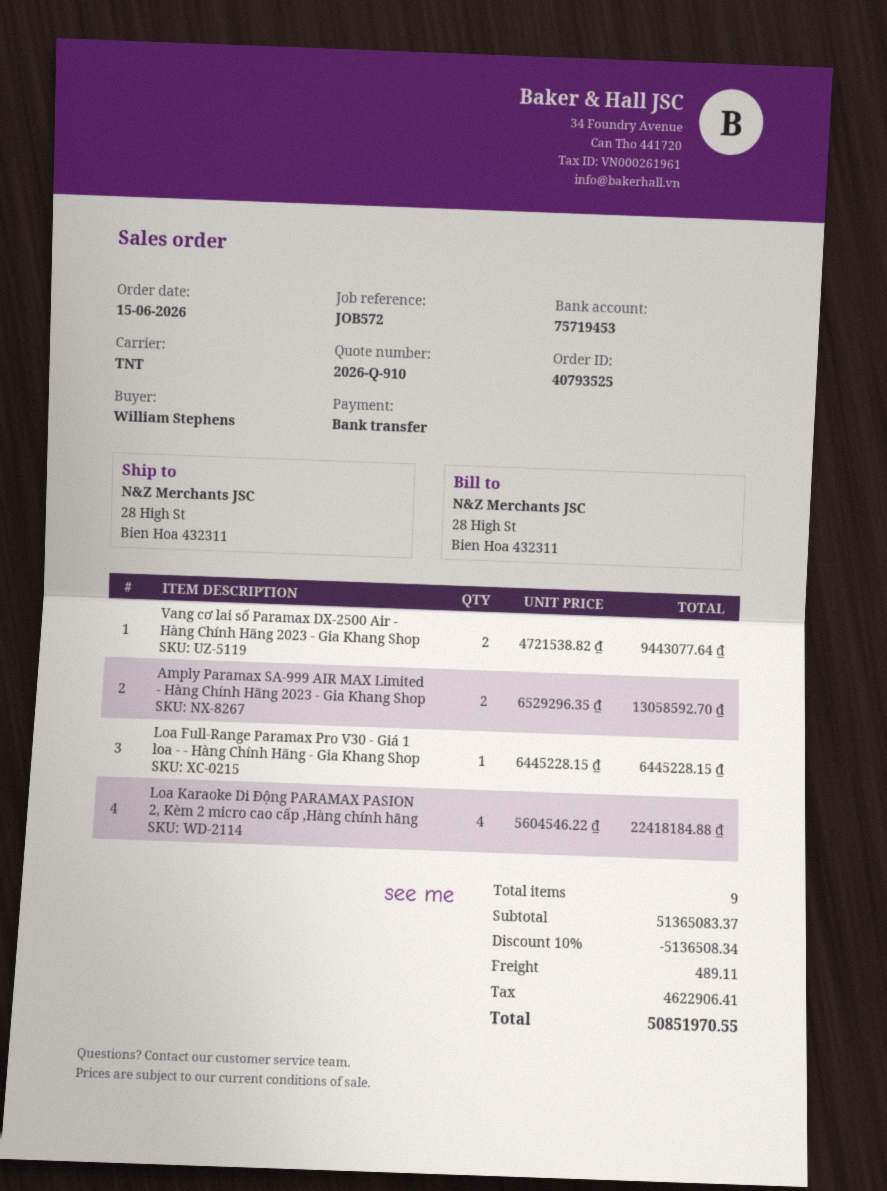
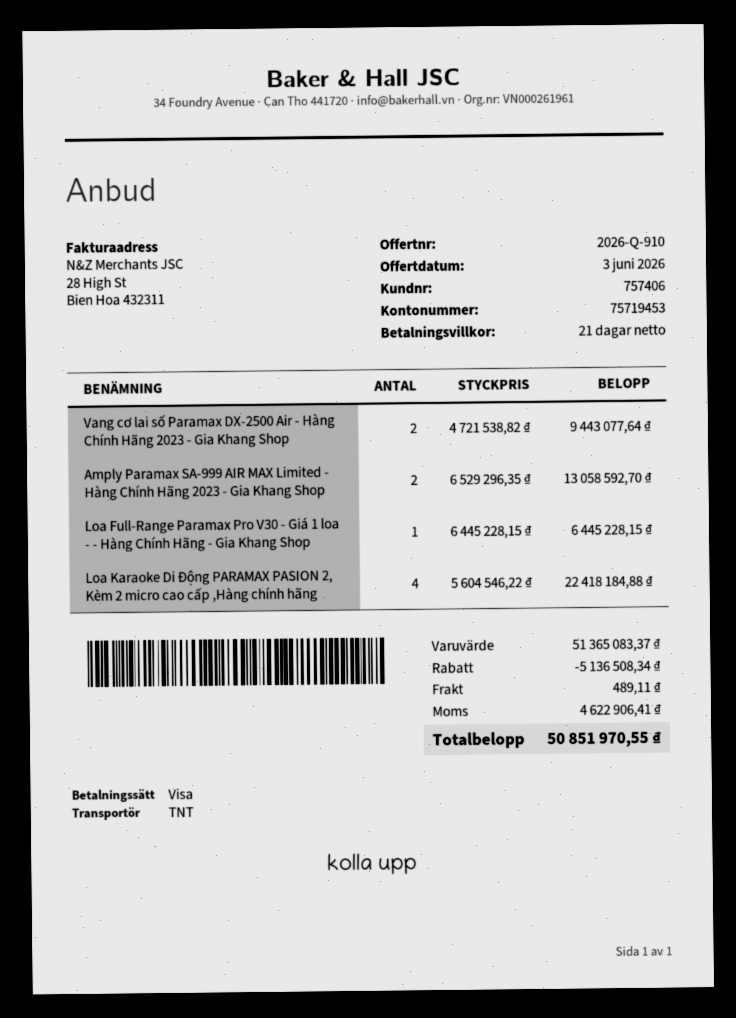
payment method: bank transfer -> Visa

